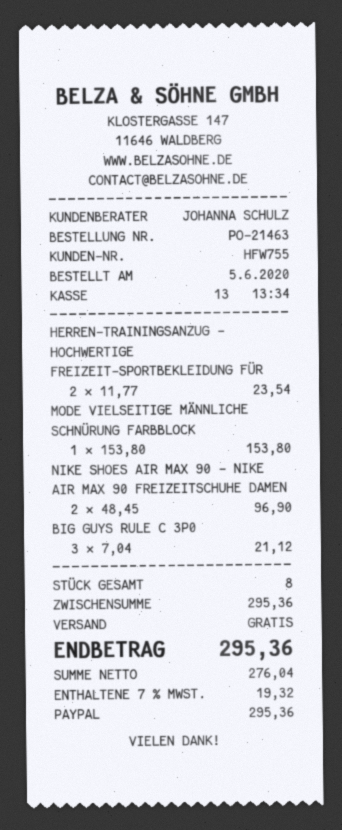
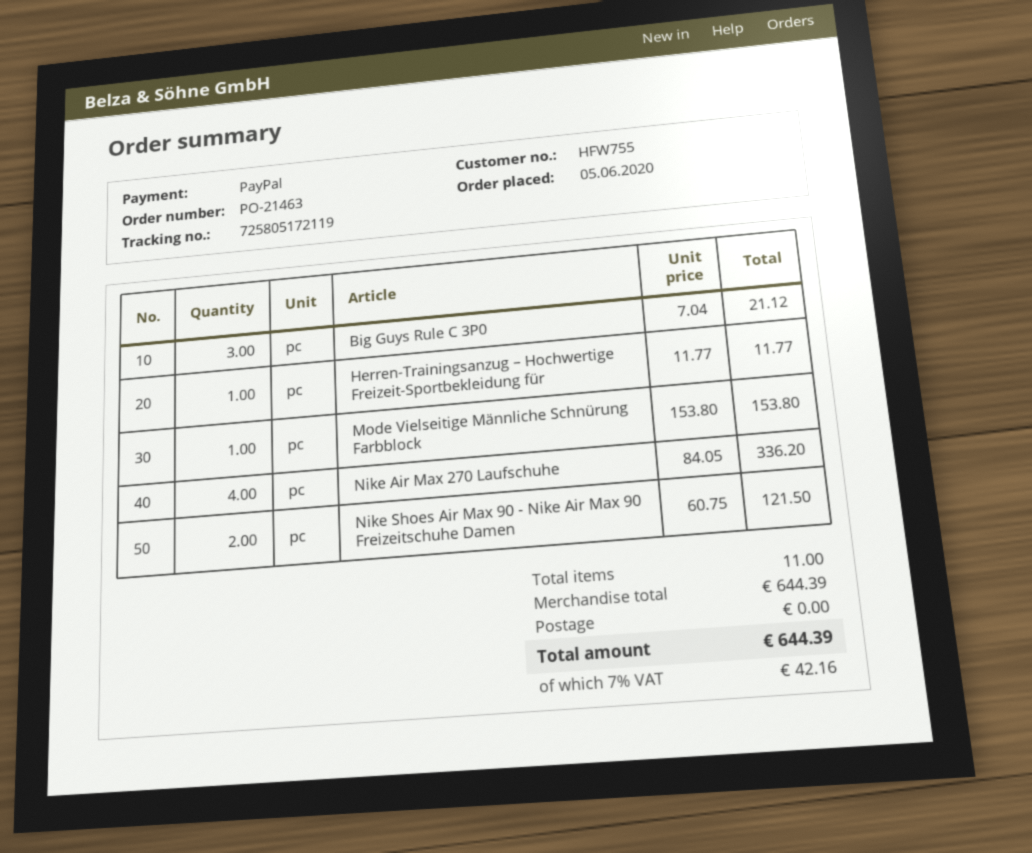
HERREN-TRAININGSANZUG – HOCHWERTIGE FREIZEIT-SPORTBEKLEIDUNG FÜR: 2 x 11.77 = 23.54 -> 1 x 11.77 = 11.77
NIKE SHOES AIR MAX 90 - NIKE AIR MAX 90 FREIZEITSCHUHE DAMEN: 2 x 48.45 = 96.90 -> 2 x 60.75 = 121.50
Nike Air Max 270 Laufschuhe: none -> 4 x 84.05 = 336.20
total quantity: 8 -> 11
subtotal: 295.36 -> 644.39
tax: 7% = 19.32 -> 7% = 42.16
total: 295.36 -> 644.39

